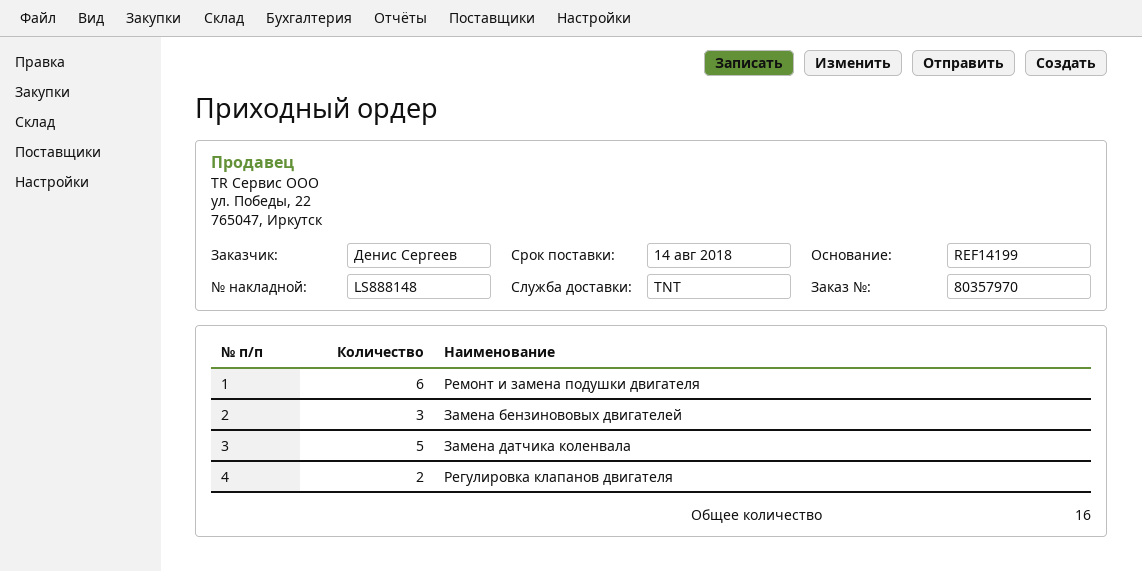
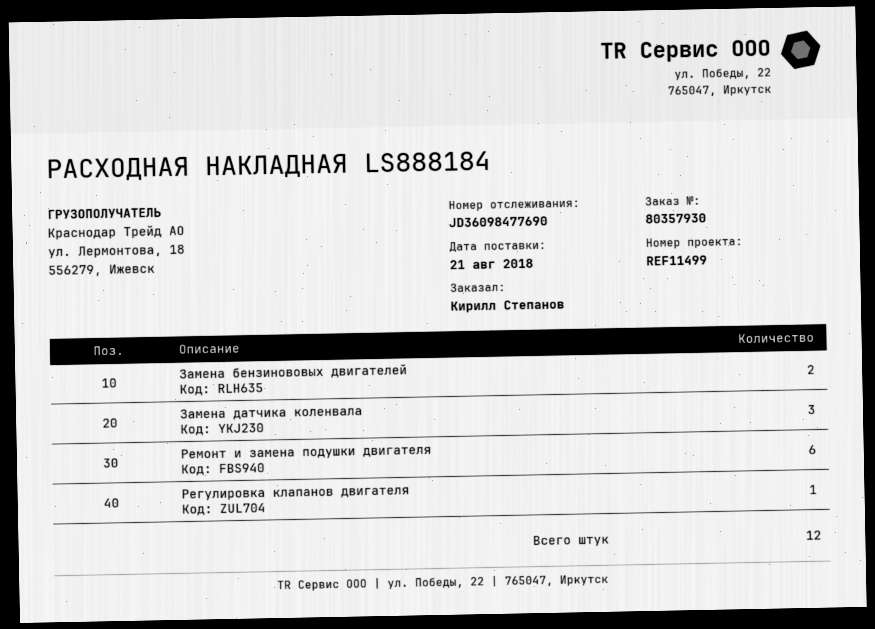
order number: 80357970 -> 80357930
delivery note number: LS888148 -> LS888184
delivery date: 2018-08-14 -> 2018-08-21
reference: REF14199 -> REF11499
ordered by: Денис Сергеев -> Кирилл Степанов
Замена бензинововых двигателей: 3 -> 2
Замена датчика коленвала: 5 -> 3
Регулировка клапанов двигателя: 2 -> 1
total quantity: 16 -> 12

